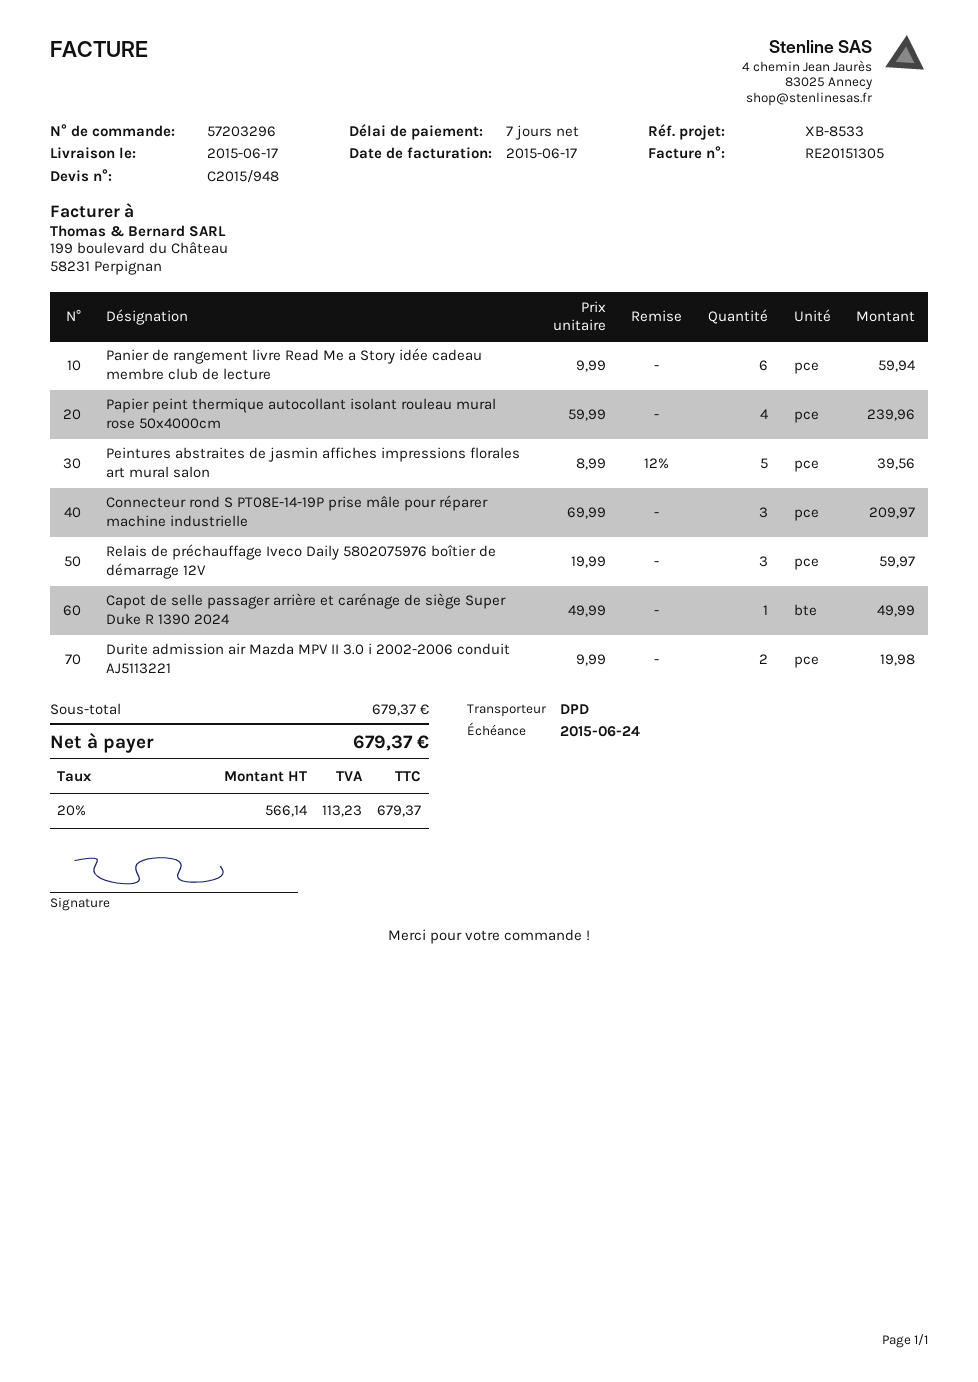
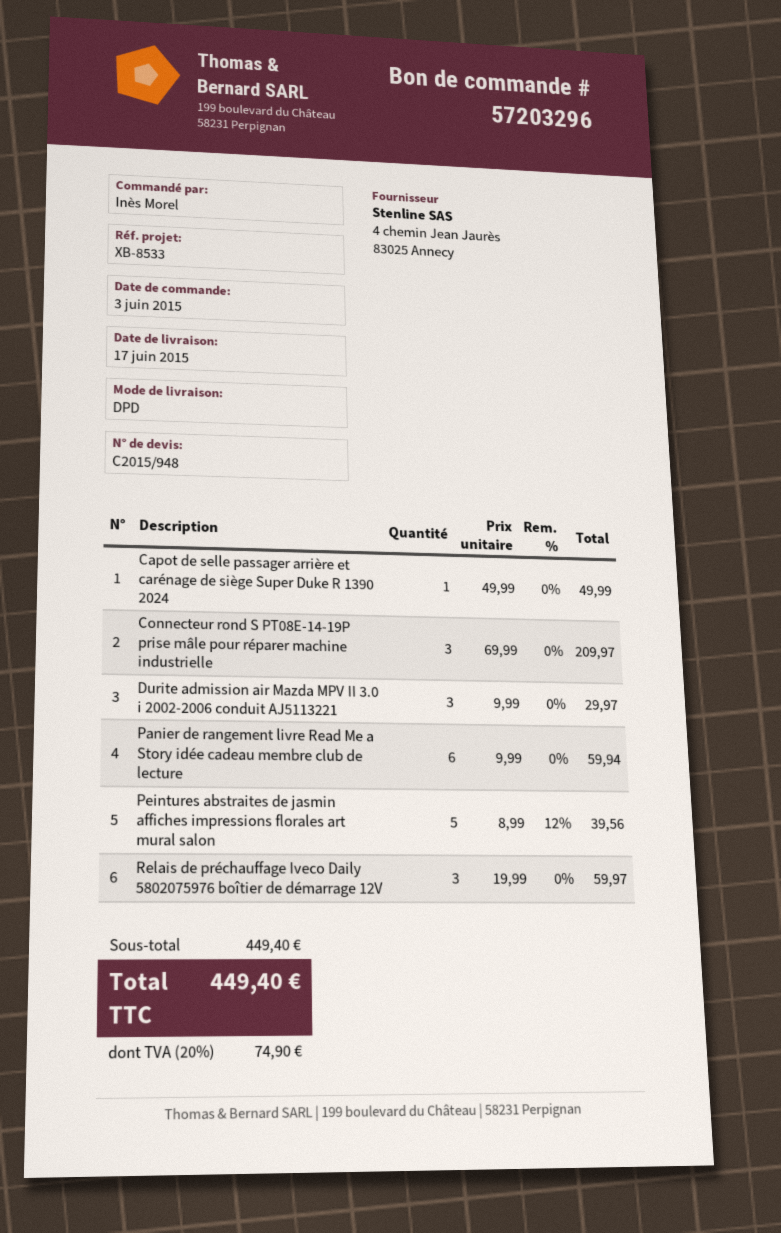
Papier peint thermique autocollant isolant rouleau mural rose 50x4000cm: 4 x 59.99 = 239.96 -> none
Durite admission air Mazda MPV II 3.0 i 2002-2006 conduit AJ5113221: 2 x 9.99 = 19.98 -> 3 x 9.99 = 29.97
subtotal: 679.37 -> 449.40
tax: 20% = 113.23 -> 20% = 74.90
total: 679.37 -> 449.40

